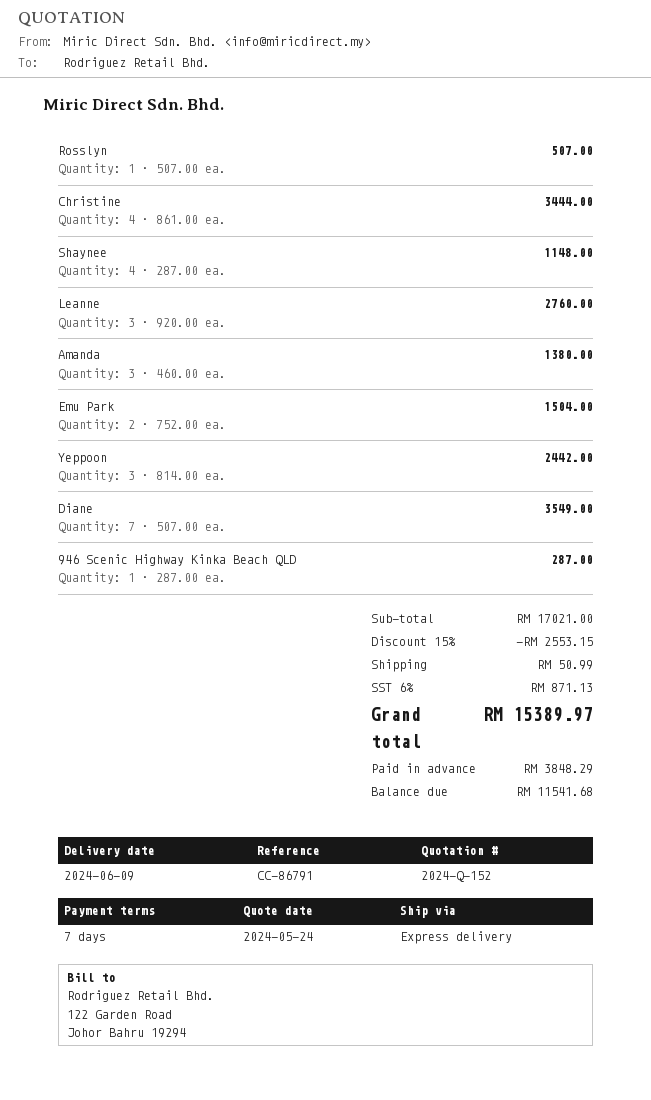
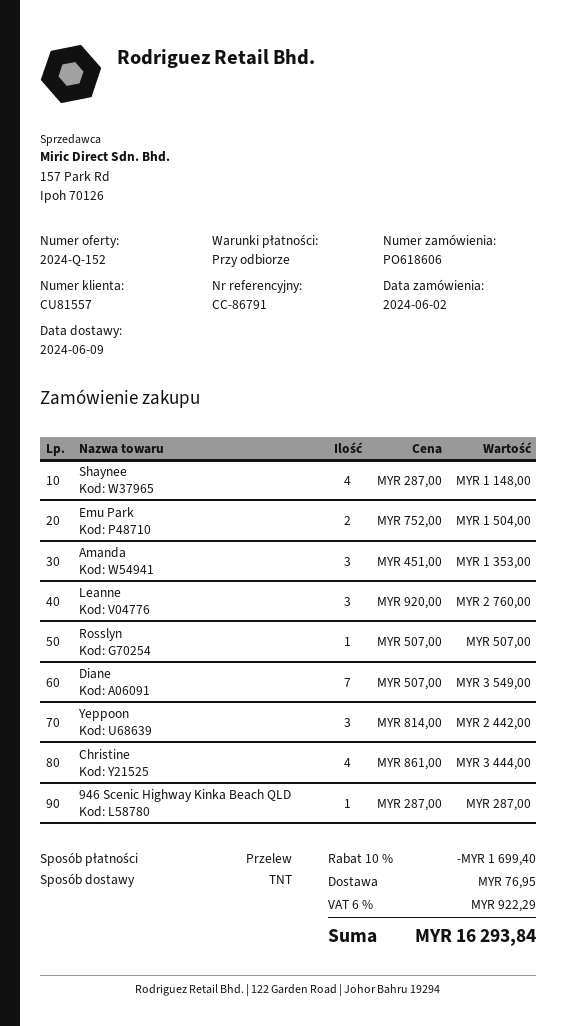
payment terms: 7 days -> on receipt
shipping method: express -> TNT
Amanda: 3 x 460.00 = 1380.00 -> 3 x 451.00 = 1353.00
discount: 15% = 2553.15 -> 10% = 1699.40
shipping: 50.99 -> 76.95
tax: 6% = 871.13 -> 6% = 922.29
total: 15389.97 -> 16293.84

